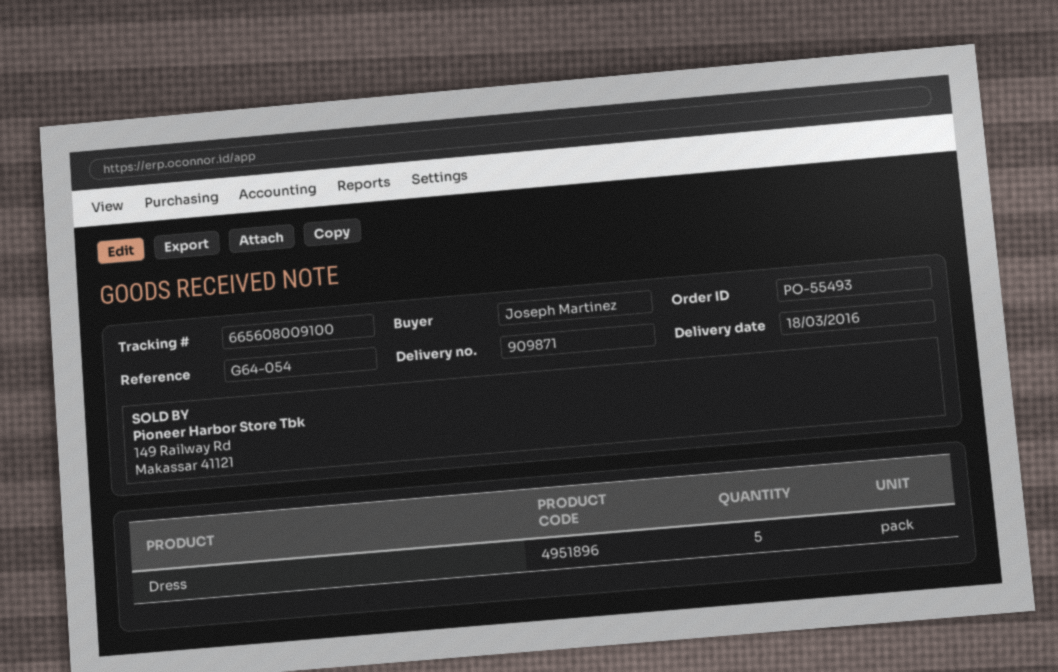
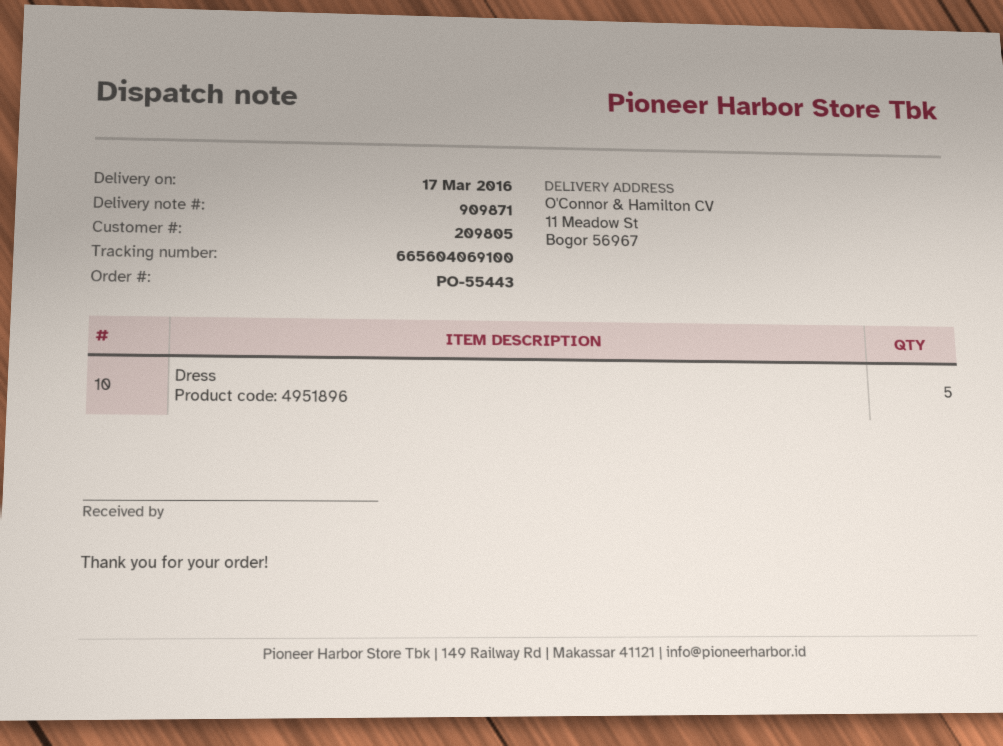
order number: PO-55493 -> PO-55443
delivery date: 2016-03-18 -> 2016-03-17
tracking number: 665608009100 -> 665604069100

